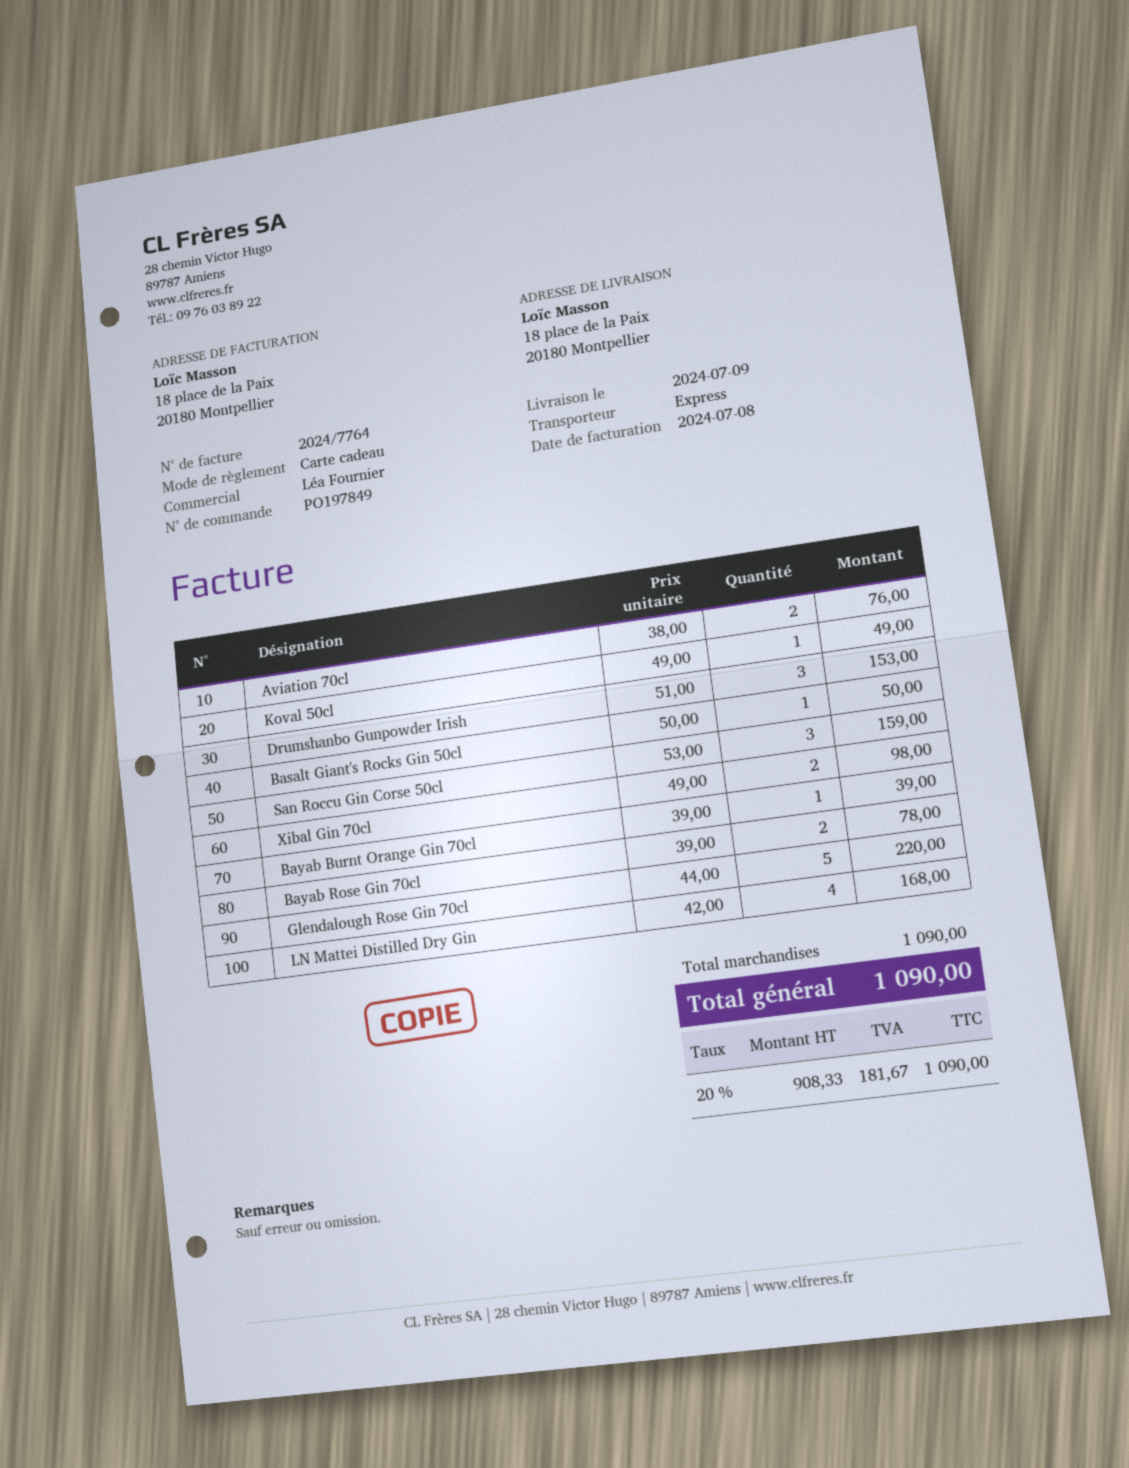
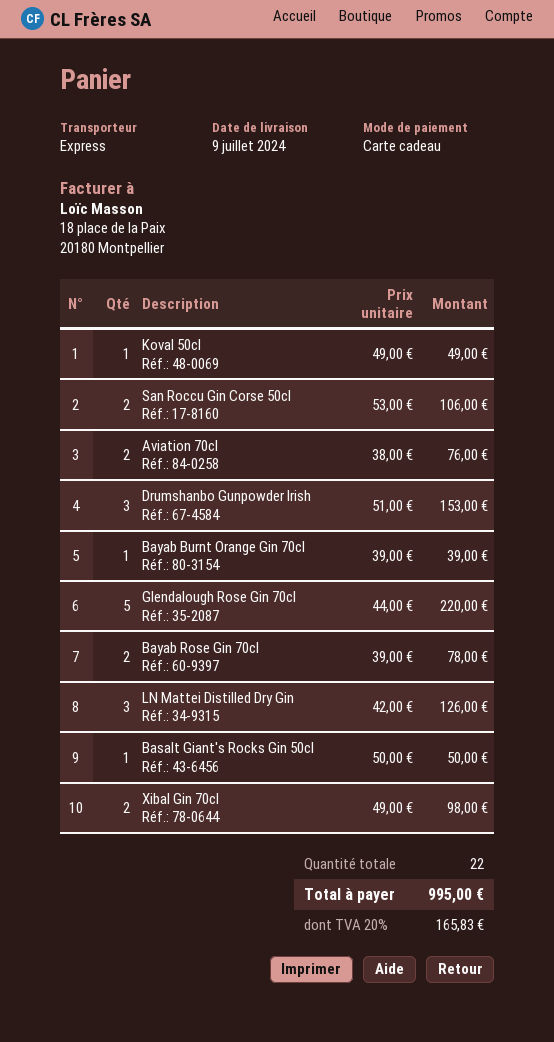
San Roccu Gin Corse 50cl: 3 x 53.00 = 159.00 -> 2 x 53.00 = 106.00
LN Mattei Distilled Dry Gin: 4 x 42.00 = 168.00 -> 3 x 42.00 = 126.00
tax: 20% = 181.67 -> 20% = 165.83
total: 1090.00 -> 995.00

